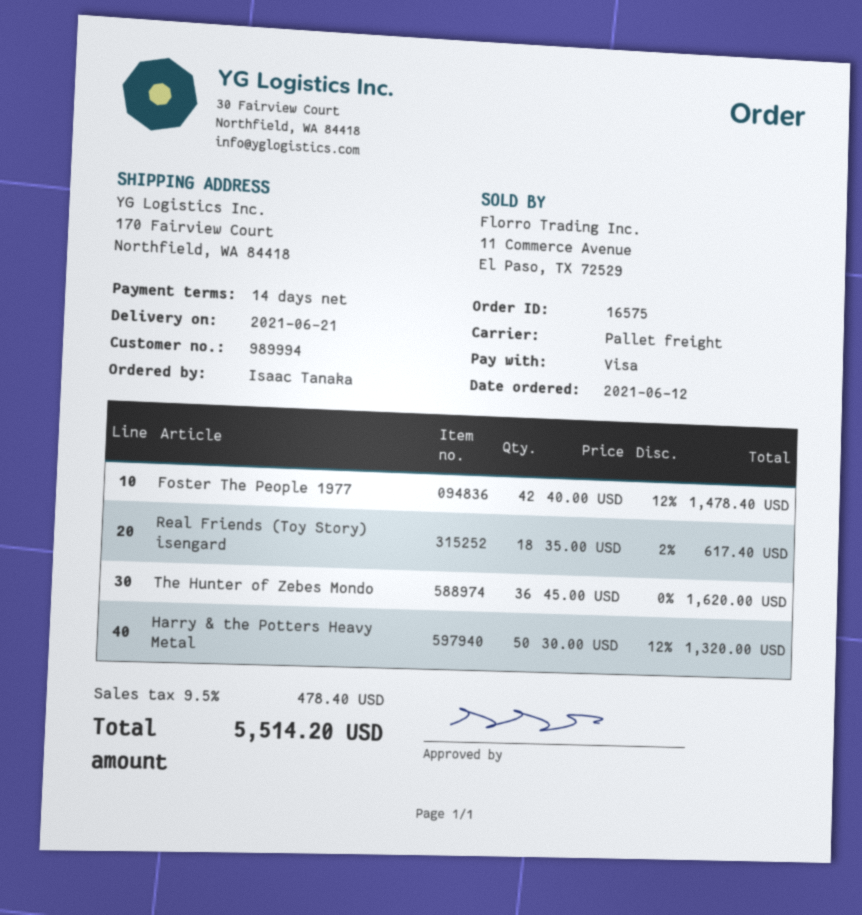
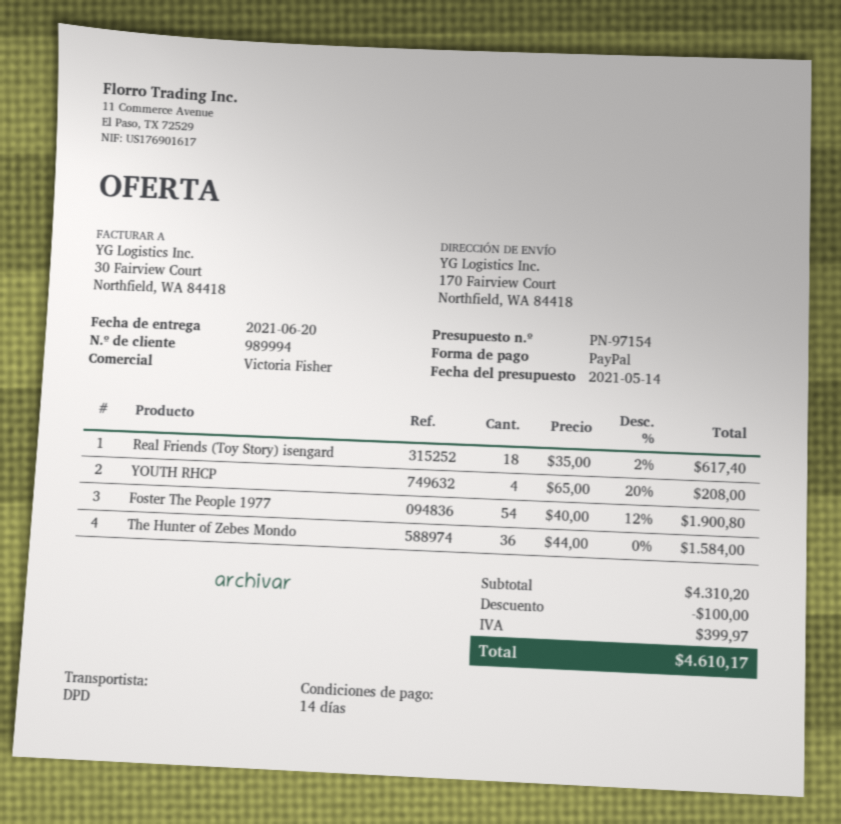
delivery date: 2021-06-21 -> 2021-06-20
payment method: Visa -> PayPal
shipping method: pallet freight -> DPD
Foster The People 1977: 42 x 40.00 - 12% = 1478.40 -> 54 x 40.00 - 12% = 1900.80
The Hunter of Zebes Mondo: 36 x 45.00 = 1620.00 -> 36 x 44.00 = 1584.00
Harry & the Potters Heavy Metal: 50 x 30.00 - 12% = 1320.00 -> none
YOUTH RHCP: none -> 4 x 65.00 - 20% = 208.00
discount: none -> 100.00
tax: 478.40 -> 399.97
total: 5514.20 -> 4610.17

